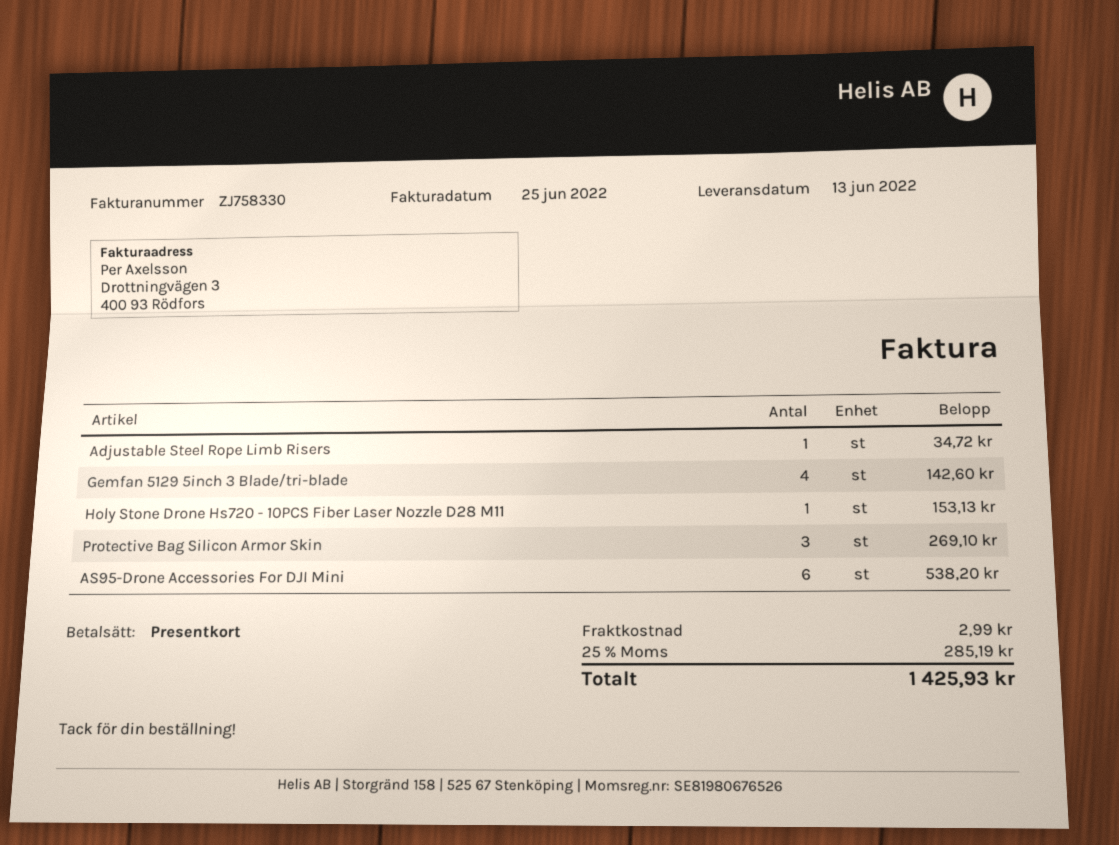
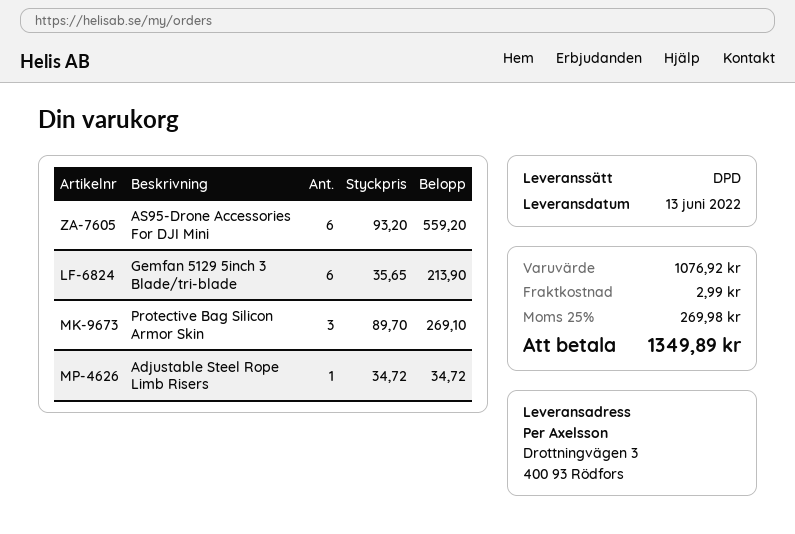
Gemfan 5129 5inch 3 Blade/tri-blade: 4 for 142.60 -> 6 for 213.90
Holy Stone Drone Hs720 - 10PCS Fiber Laser Nozzle D28 M11: 1 for 153.13 -> none
AS95-Drone Accessories For DJI Mini: 6 for 538.20 -> 6 for 559.20
tax: 25% = 285.19 -> 25% = 269.98
total: 1425.93 -> 1349.89

